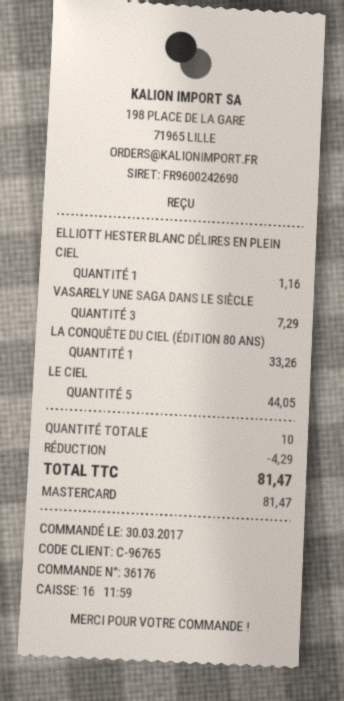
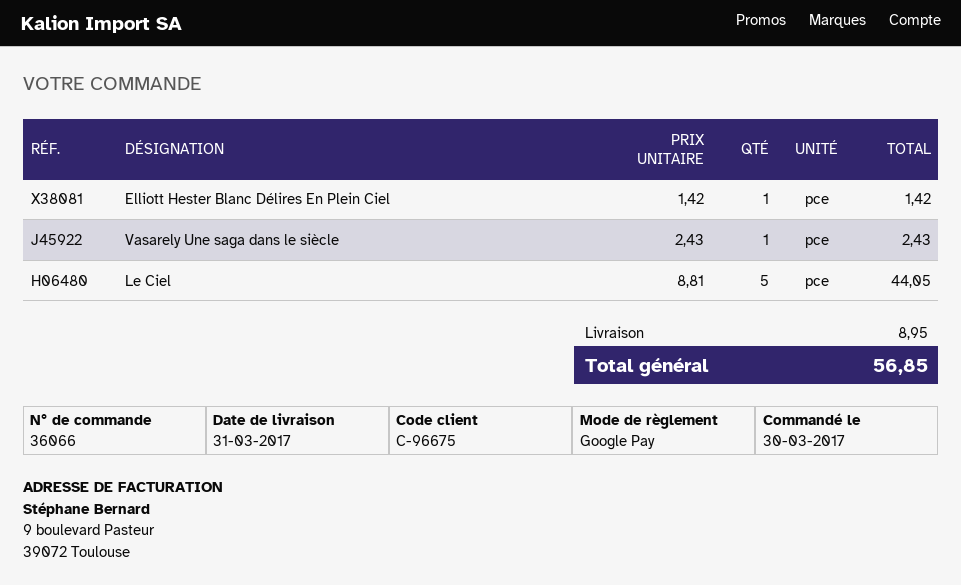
order number: 36176 -> 36066
customer number: C-96765 -> C-96675
payment method: Mastercard -> Google Pay
ELLIOTT HESTER BLANC DÉLIRES EN PLEIN CIEL: 1 for 1.16 -> 1 for 1.42
VASARELY UNE SAGA DANS LE SIÈCLE: 3 for 7.29 -> 1 for 2.43
LA CONQUÊTE DU CIEL (ÉDITION 80 ANS): 1 for 33.26 -> none
discount: 4.29 -> none
shipping: none -> 8.95
total: 81.47 -> 56.85

